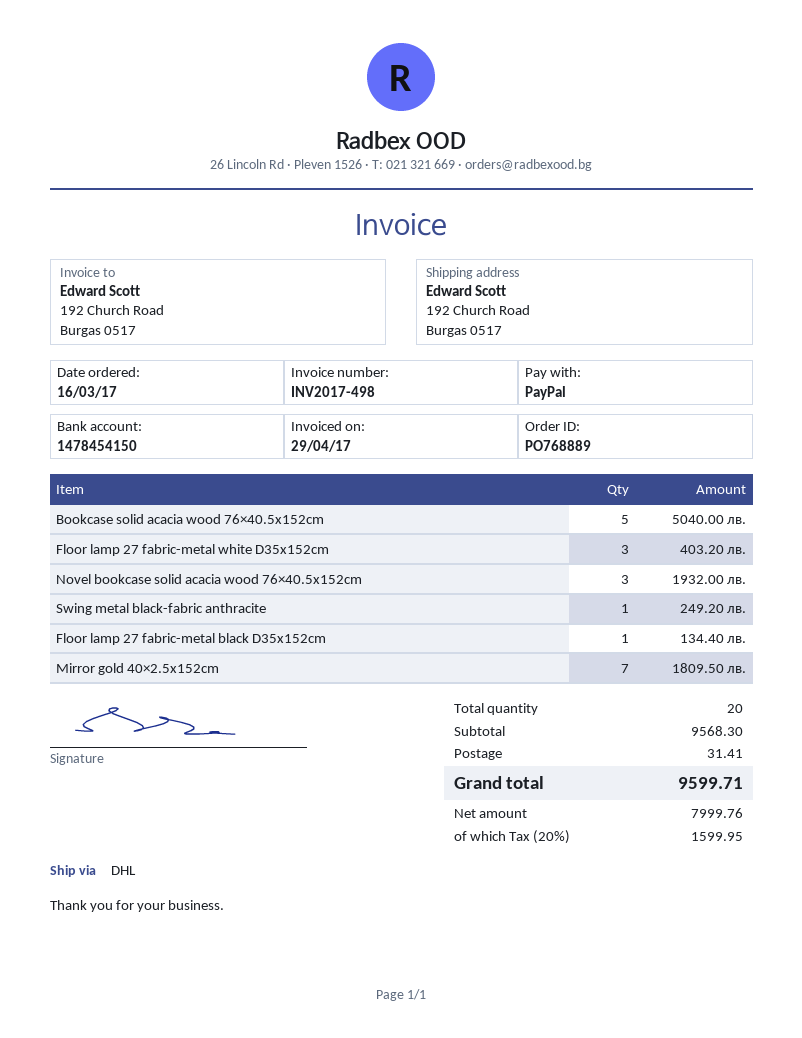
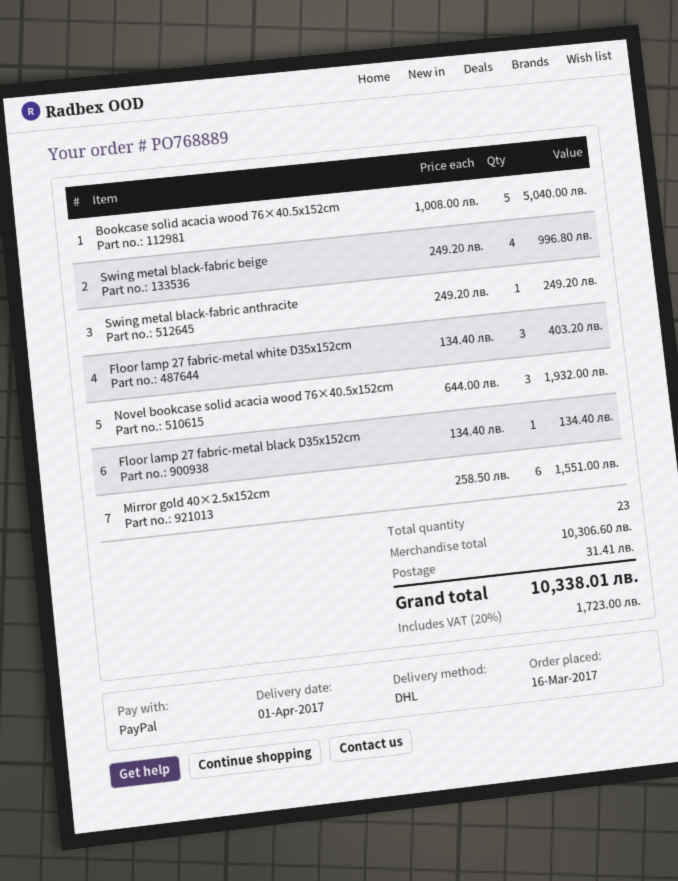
Mirror gold 40×2.5x152cm: 7 for 1809.50 -> 6 for 1551.00
Swing metal black-fabric beige: none -> 4 for 996.80
total quantity: 20 -> 23
subtotal: 9568.30 -> 10306.60
tax: 20% = 1599.95 -> 20% = 1723.00
total: 9599.71 -> 10338.01

